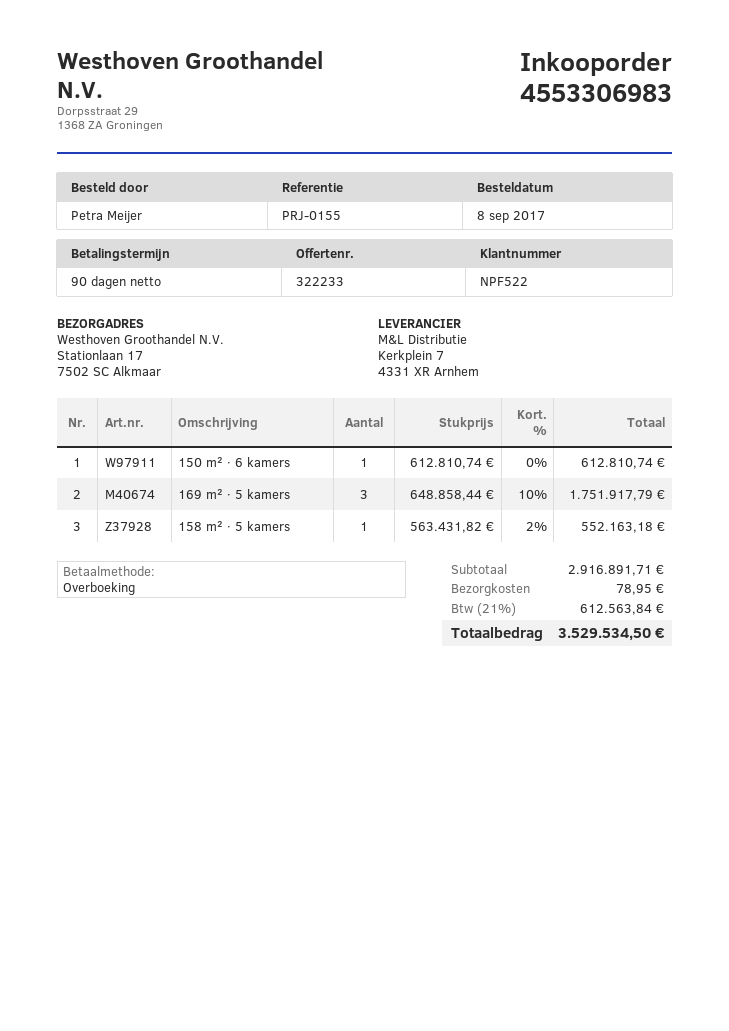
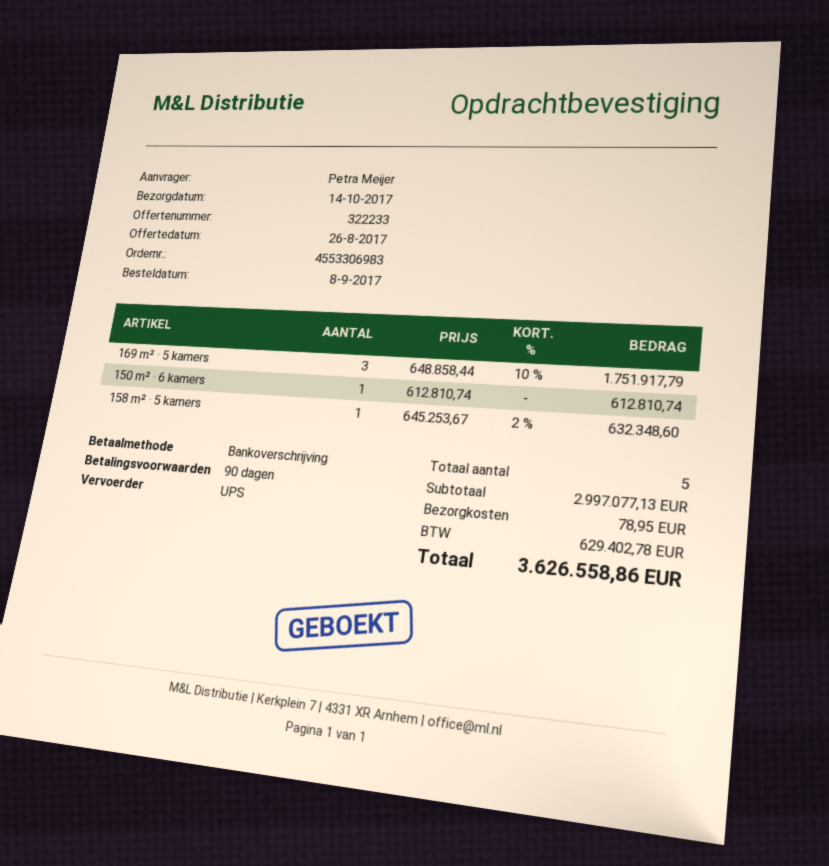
158 m² · 5 kamers: 1 x 563431.82 - 2% = 552163.18 -> 1 x 645253.67 - 2% = 632348.60
subtotal: 2916891.71 -> 2997077.13
tax: 612563.84 -> 629402.78
total: 3529534.50 -> 3626558.86

